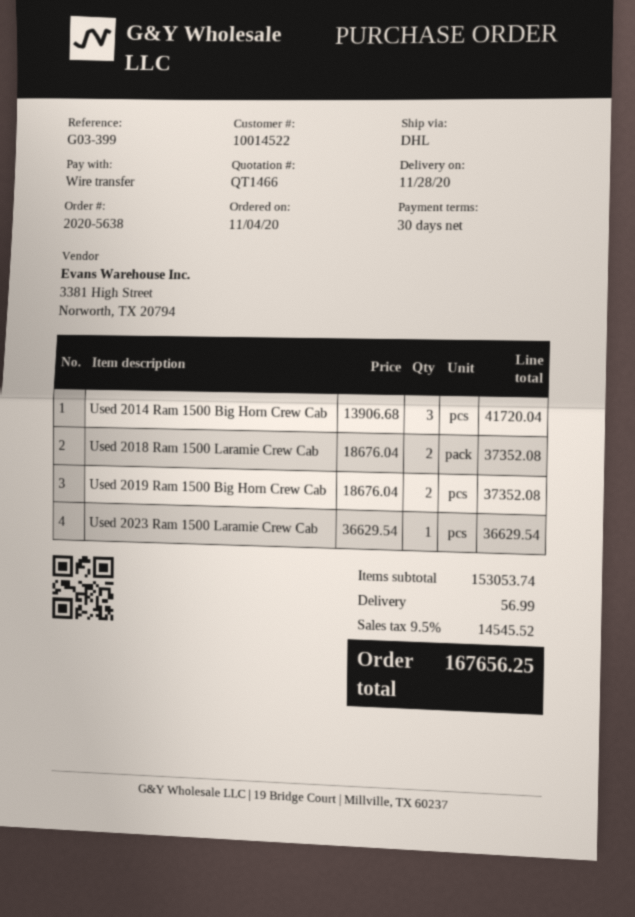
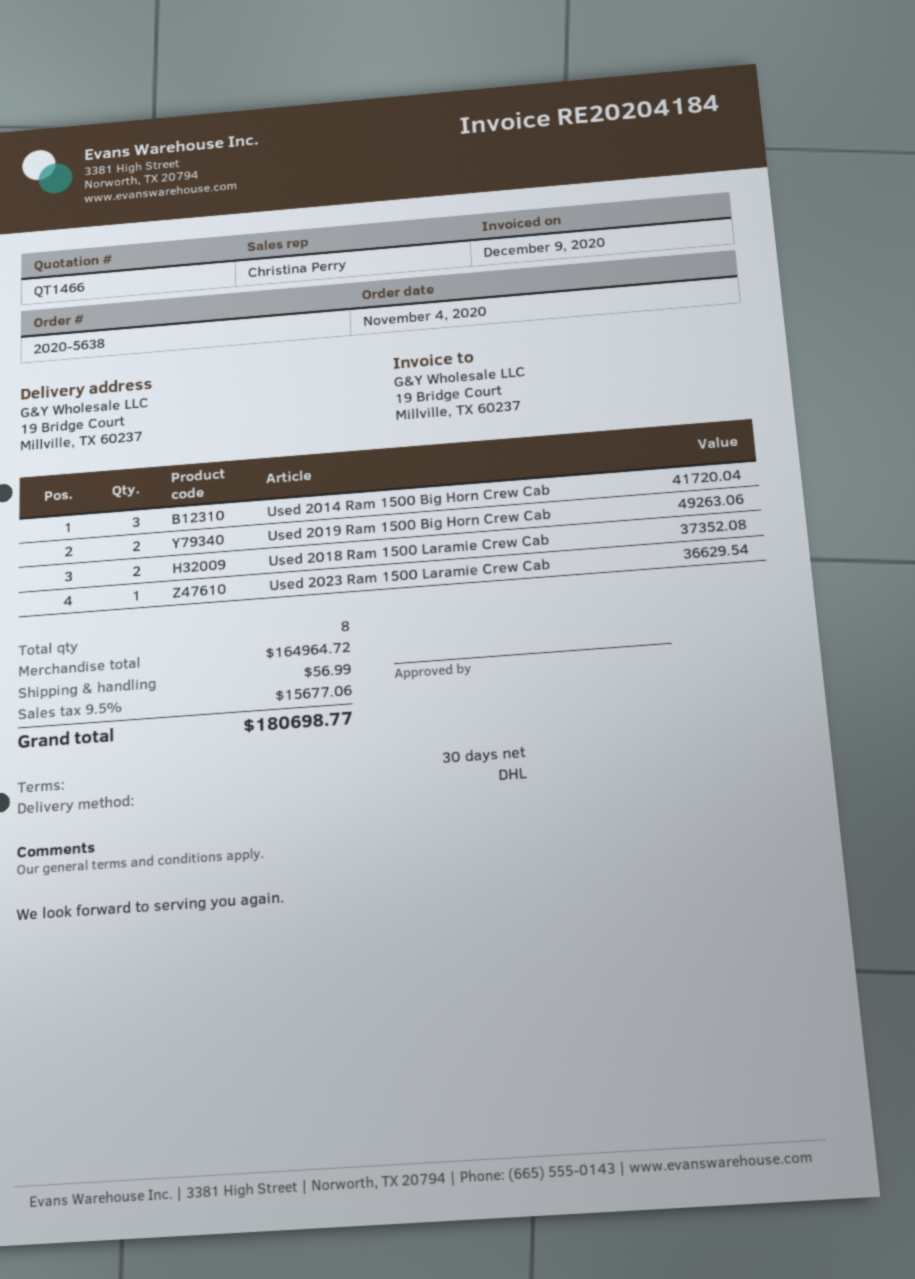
Used 2019 Ram 1500 Big Horn Crew Cab: 2 for 37352.08 -> 2 for 49263.06
subtotal: 153053.74 -> 164964.72
tax: 9.5% = 14545.52 -> 9.5% = 15677.06
total: 167656.25 -> 180698.77

